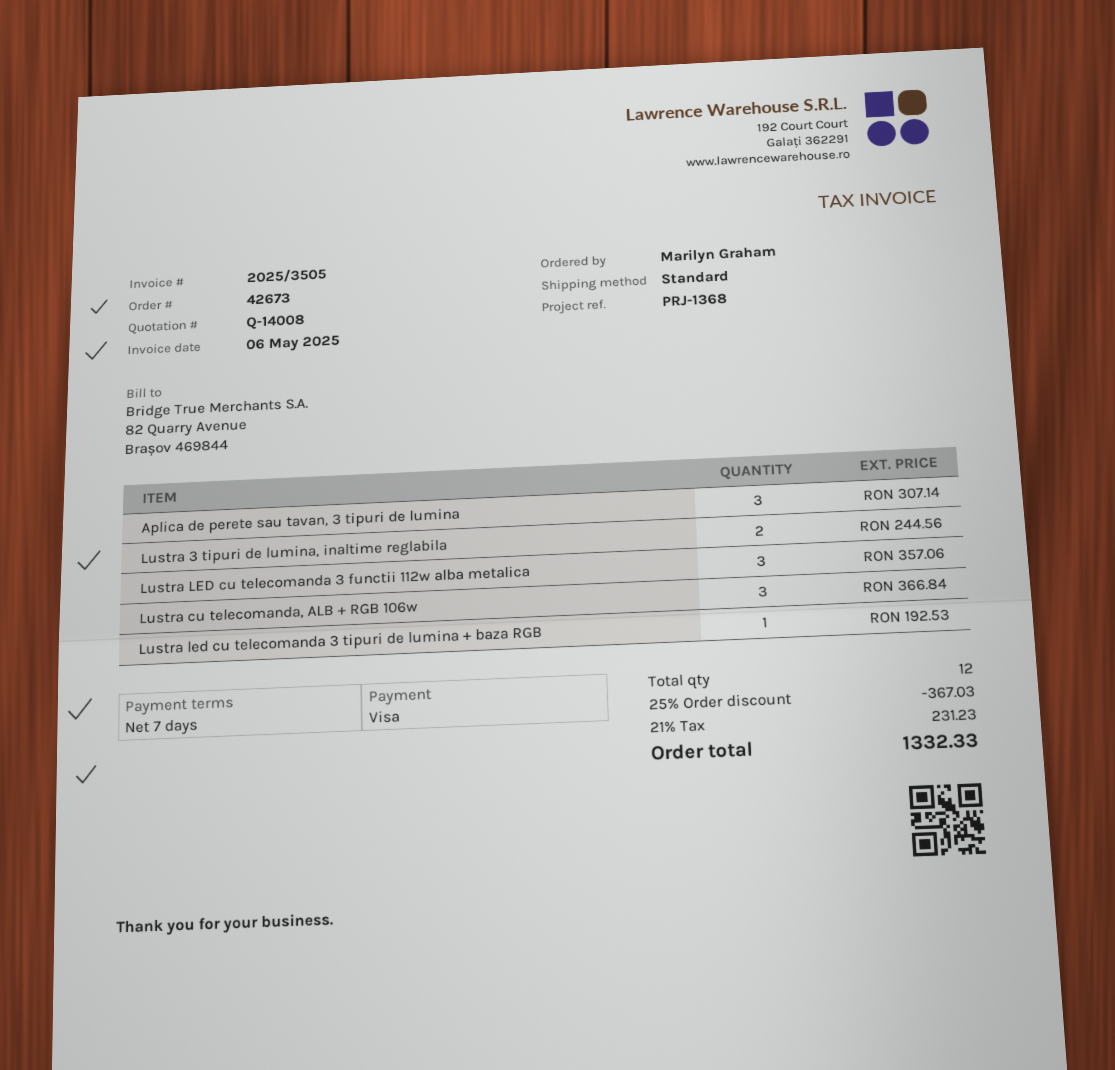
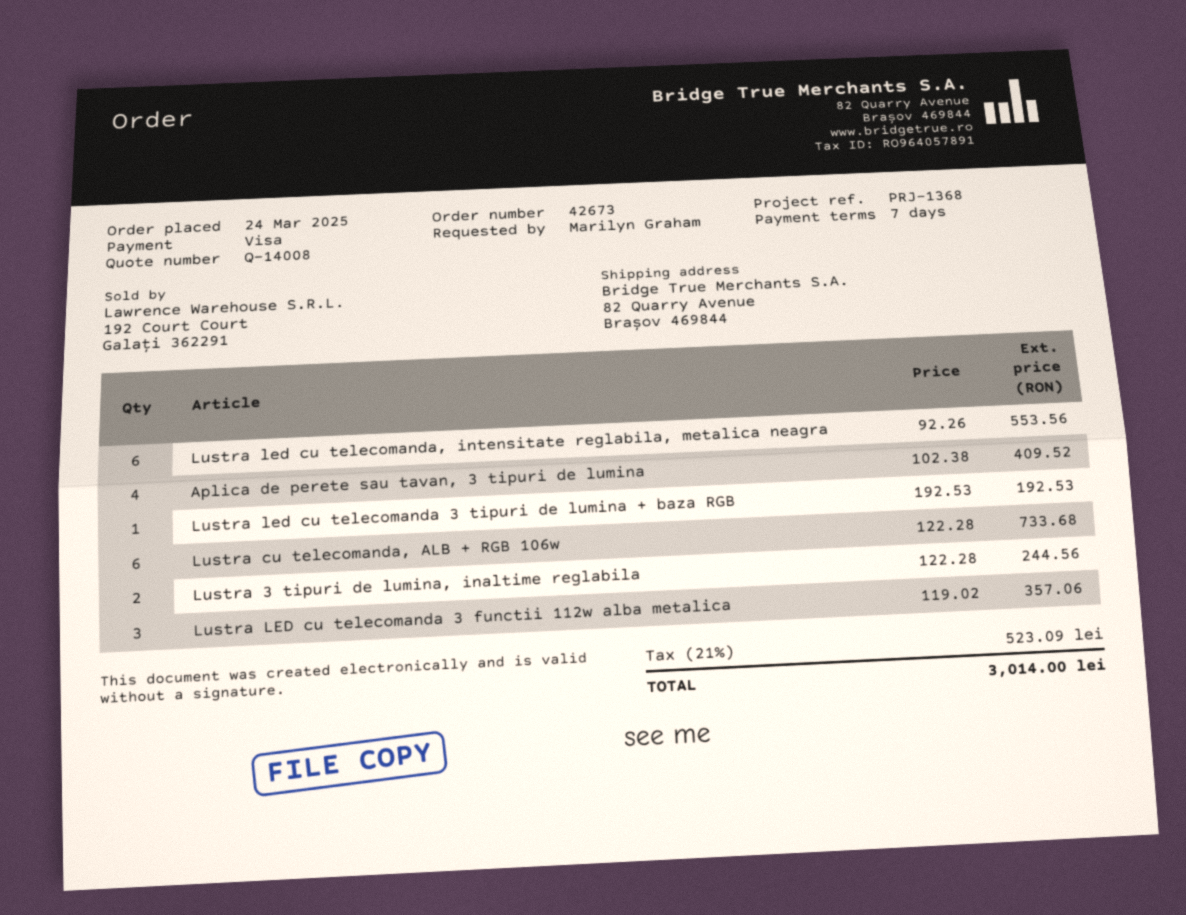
Aplica de perete sau tavan, 3 tipuri de lumina: 3 for 307.14 -> 4 for 409.52
Lustra cu telecomanda, ALB + RGB 106w: 3 for 366.84 -> 6 for 733.68
Lustra led cu telecomanda, intensitate reglabila, metalica neagra: none -> 6 for 553.56
discount: 25% = 367.03 -> none
tax: 21% = 231.23 -> 21% = 523.09
total: 1332.33 -> 3014.00

